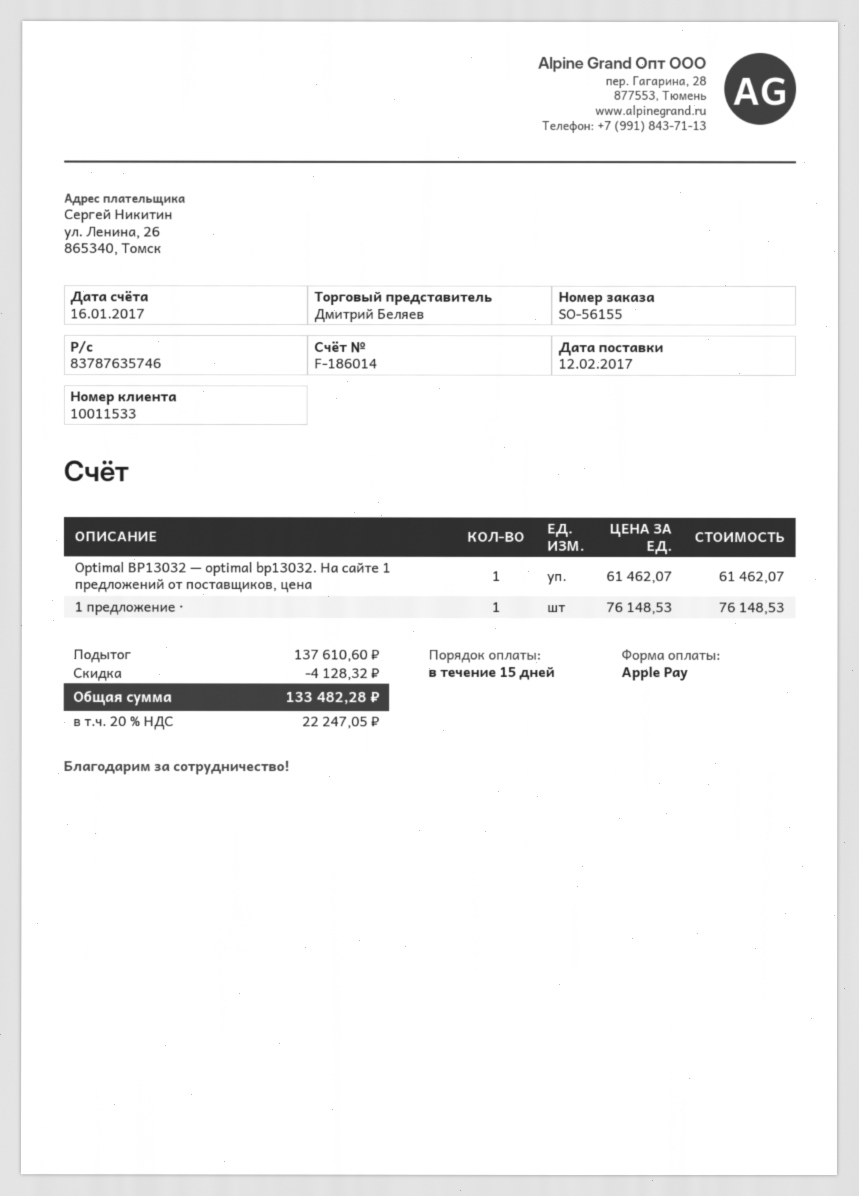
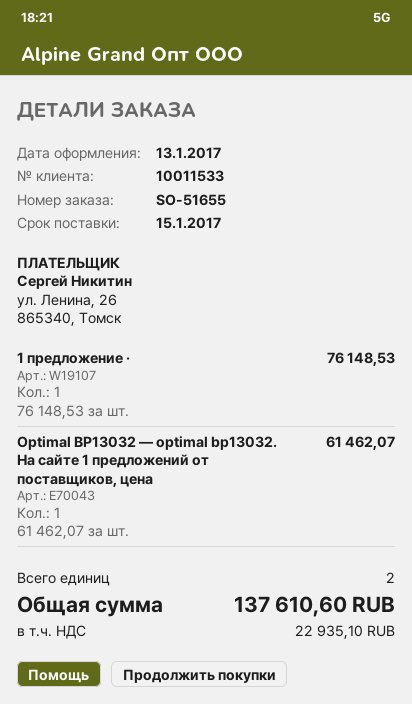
order number: SO-56155 -> SO-51655
delivery date: 2017-02-12 -> 2017-01-15
discount: 4128.32 -> none
tax: 22247.05 -> 22935.10
total: 133482.28 -> 137610.60

